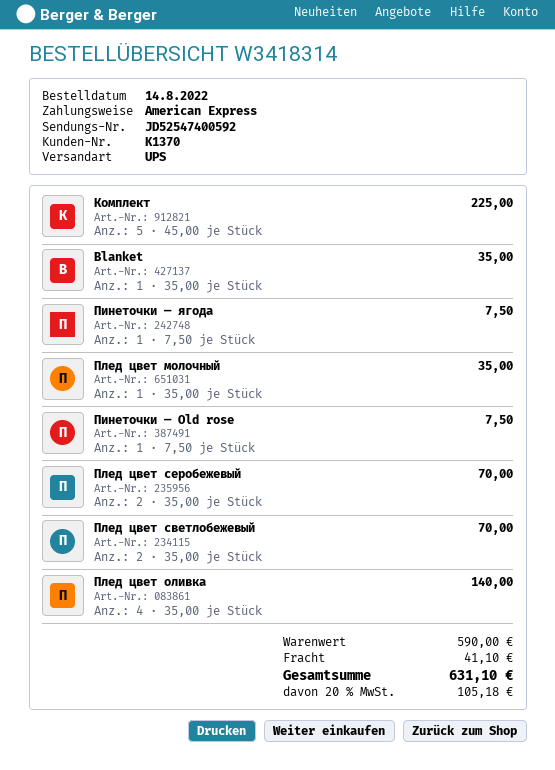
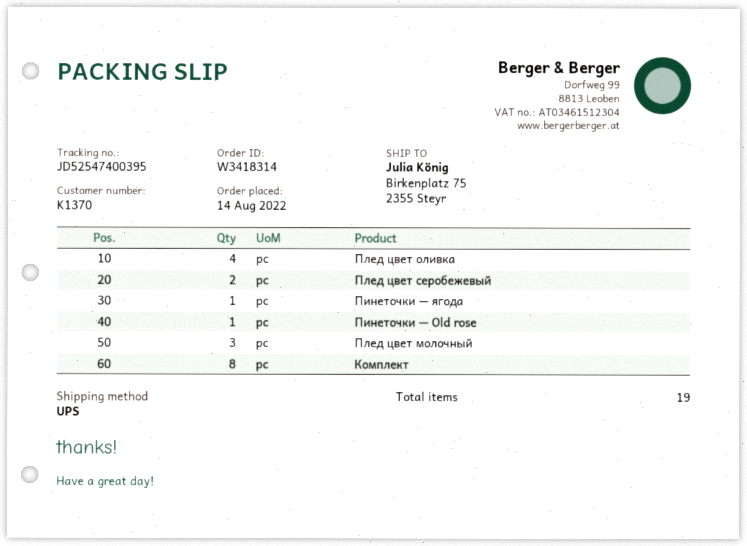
tracking number: JD52547400592 -> JD52547400395
Комплект: 5 -> 8
Blanket: 1 -> none
Плед цвет молочный: 1 -> 3
Плед цвет светлобежевый: 2 -> none

